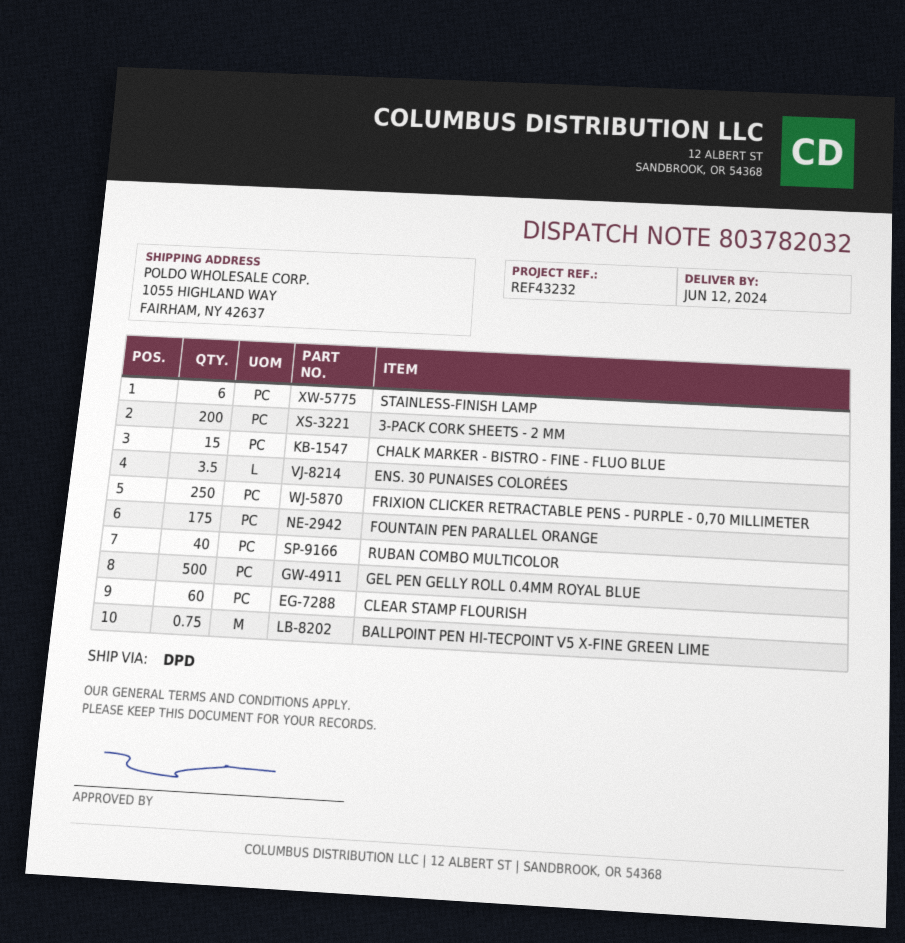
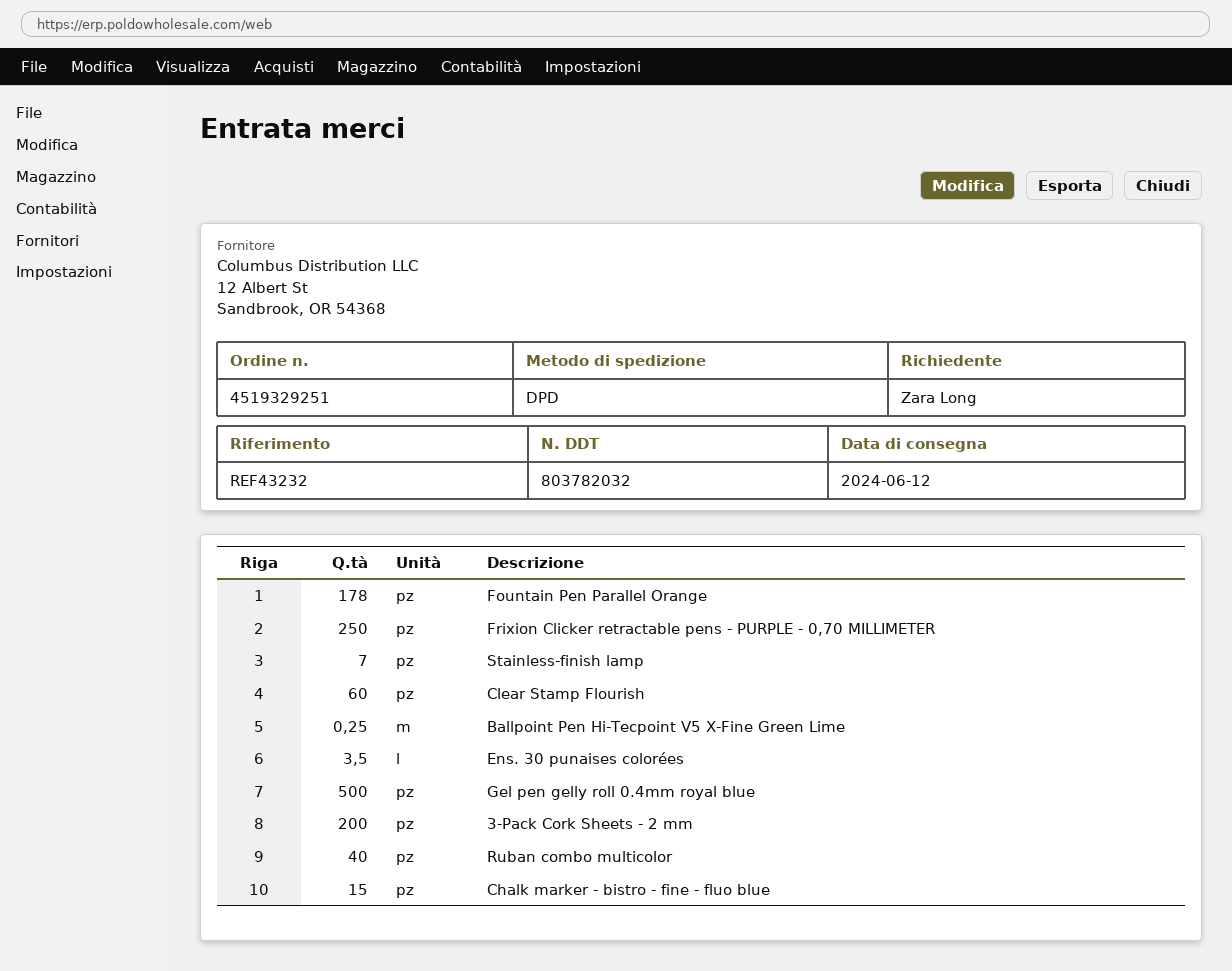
STAINLESS-FINISH LAMP: 6 -> 7
FOUNTAIN PEN PARALLEL ORANGE: 175 -> 178
BALLPOINT PEN HI-TECPOINT V5 X-FINE GREEN LIME: 0.75 -> 0.25

